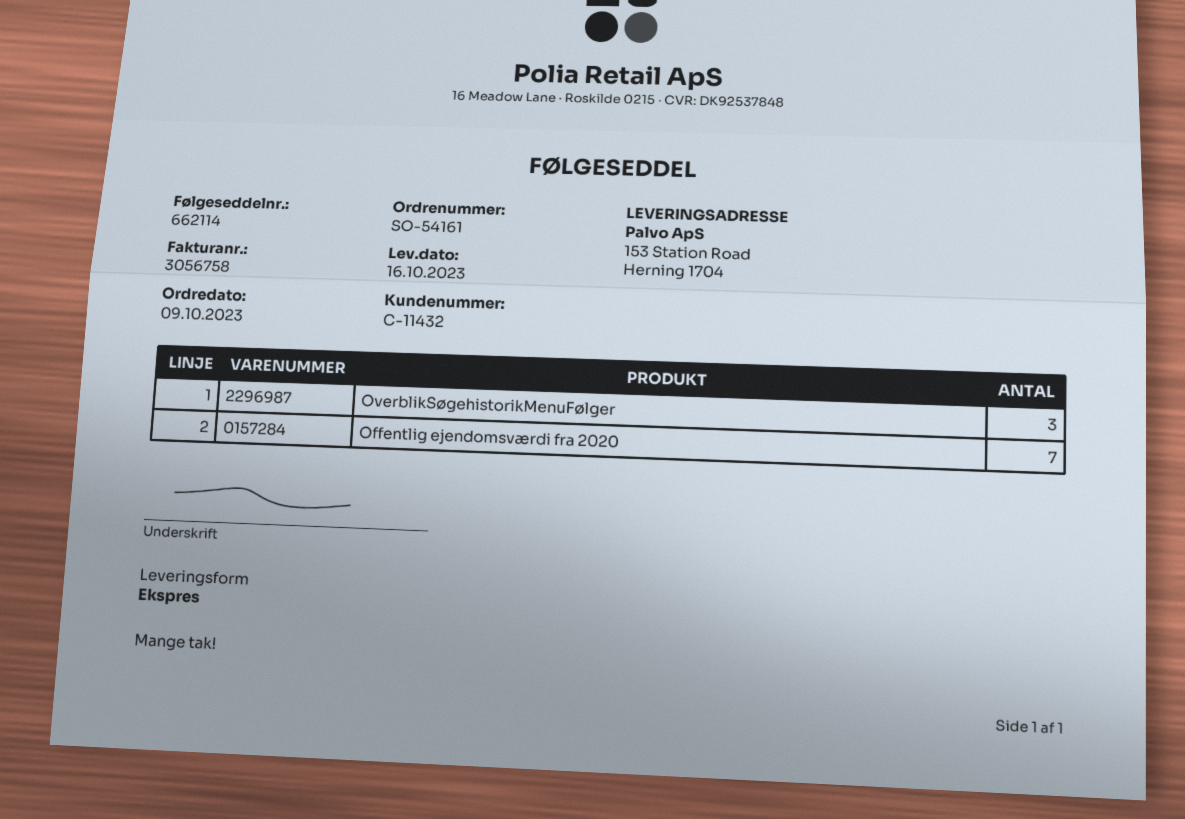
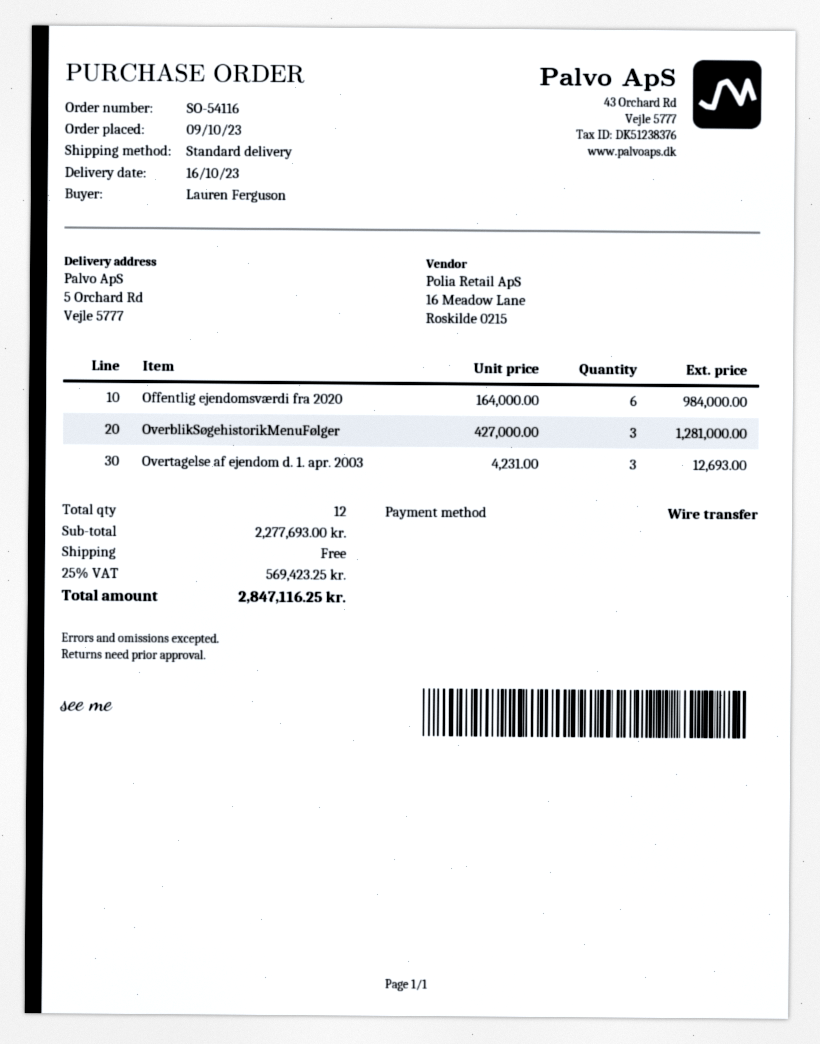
order number: SO-54161 -> SO-54116
shipping method: express -> standard
ship to: 153 Station Road, Herning 1704 -> 5 Orchard Rd, Vejle 5777
Offentlig ejendomsværdi fra 2020: 7 -> 6
Overtagelse af ejendom d. 1. apr. 2003: none -> 3

